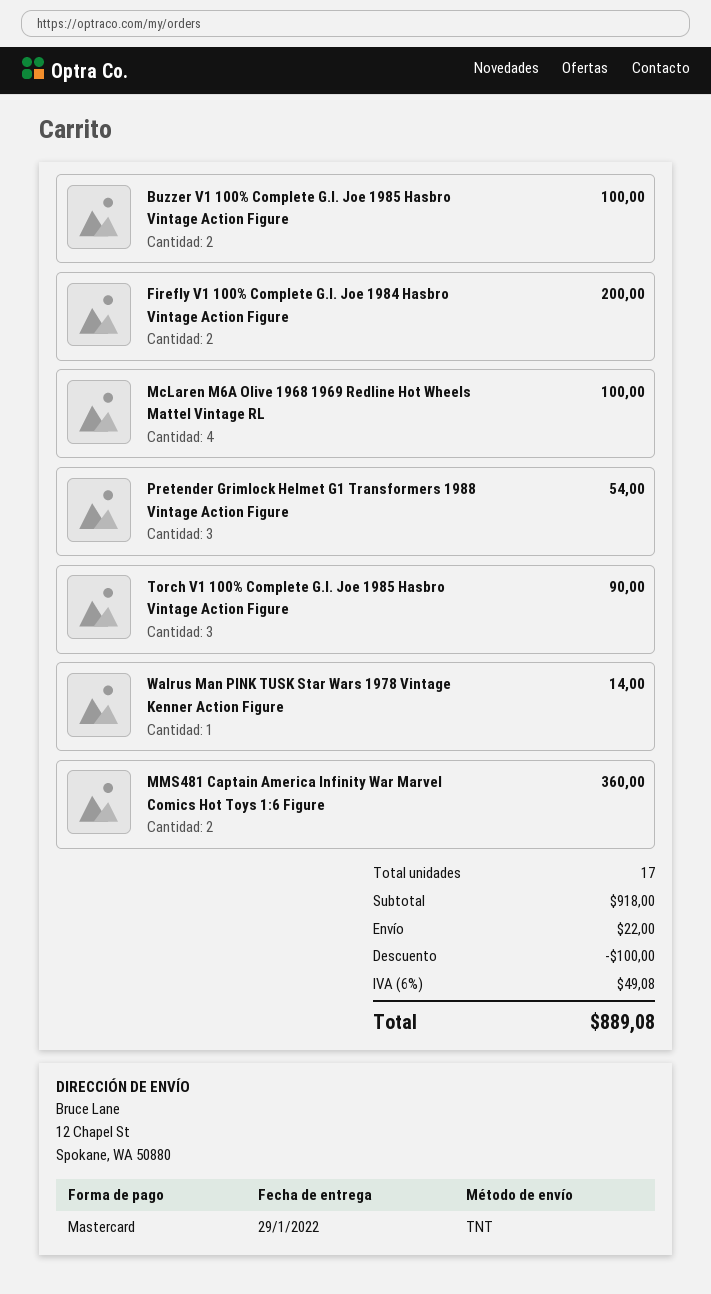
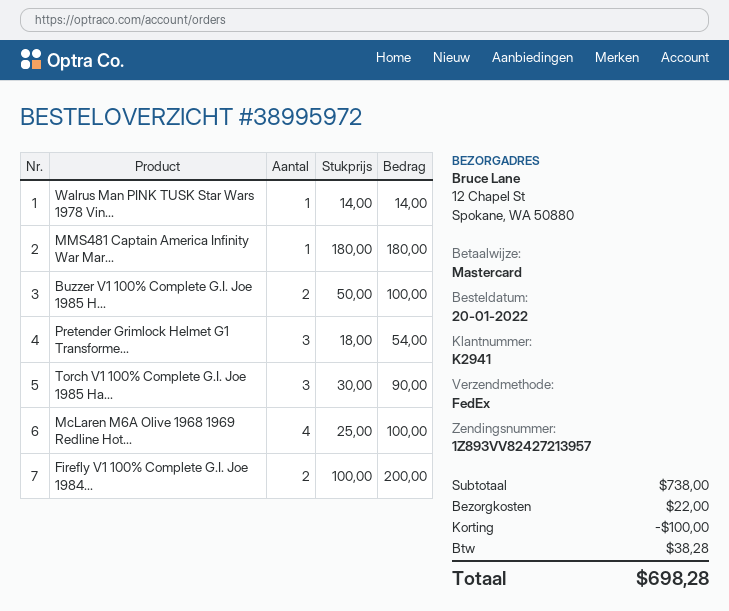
shipping method: TNT -> FedEx
MMS481 Captain America Infinity War Marvel Comics Hot Toys 1:6 Figure: 2 for 360.00 -> 1 for 180.00
subtotal: 918.00 -> 738.00
tax: 49.08 -> 38.28
total: 889.08 -> 698.28

